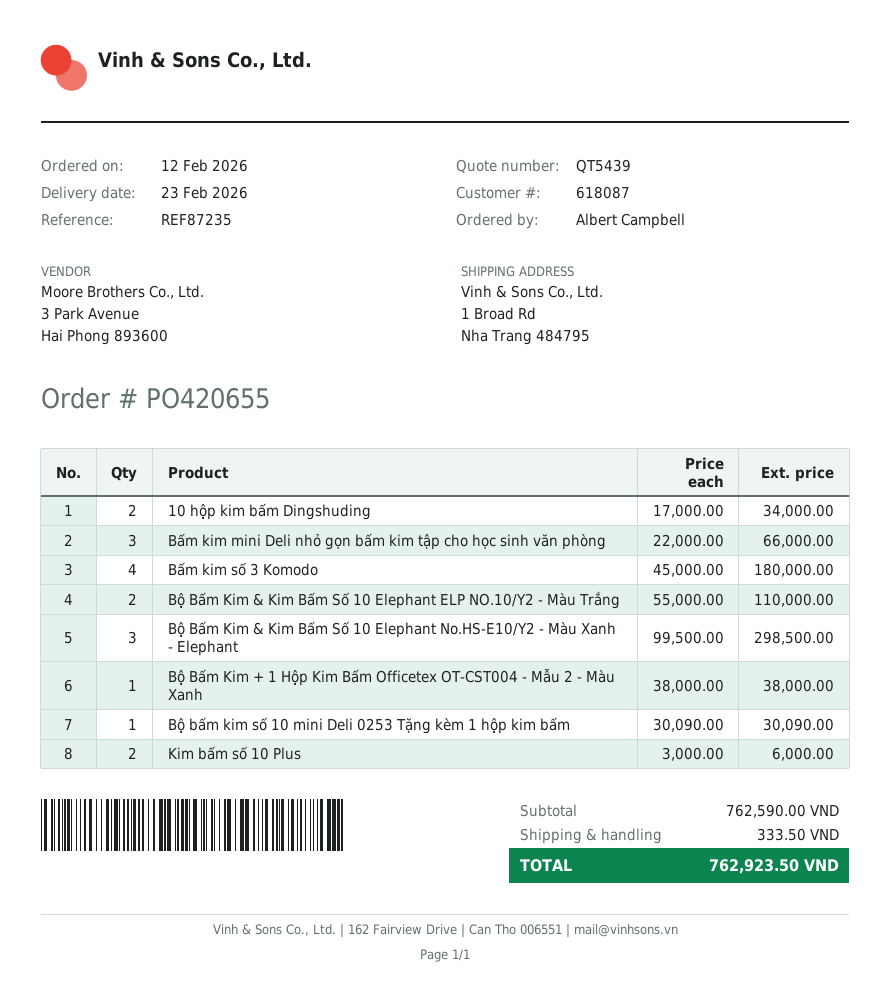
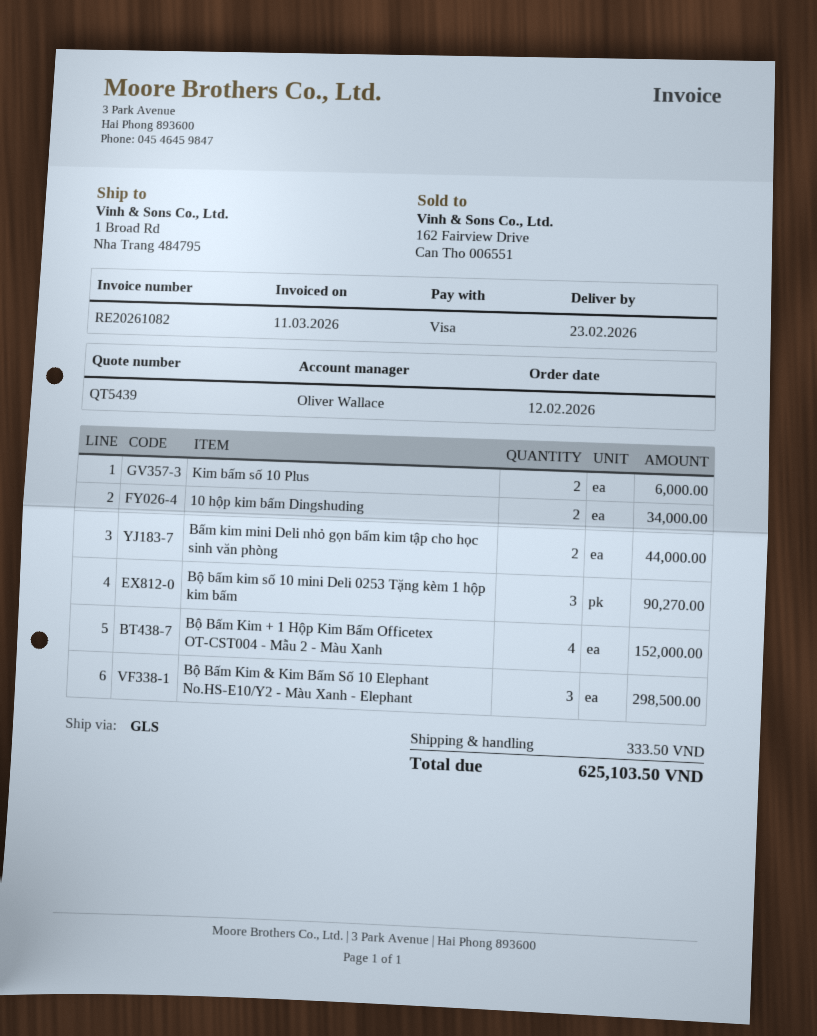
Bấm kim mini Deli nhỏ gọn bấm kim tập cho học sinh văn phòng: 3 for 66000.00 -> 2 for 44000.00
Bấm kim số 3 Komodo: 4 for 180000.00 -> none
Bộ Bấm Kim & Kim Bấm Số 10 Elephant ELP NO.10/Y2 - Màu Trắng: 2 for 110000.00 -> none
Bộ Bấm Kim + 1 Hộp Kim Bấm Officetex OT-CST004 - Mẫu 2 - Màu Xanh: 1 for 38000.00 -> 4 for 152000.00
Bộ bấm kim số 10 mini Deli 0253 Tặng kèm 1 hộp kim bấm: 1 for 30090.00 -> 3 for 90270.00
total: 762923.50 -> 625103.50

